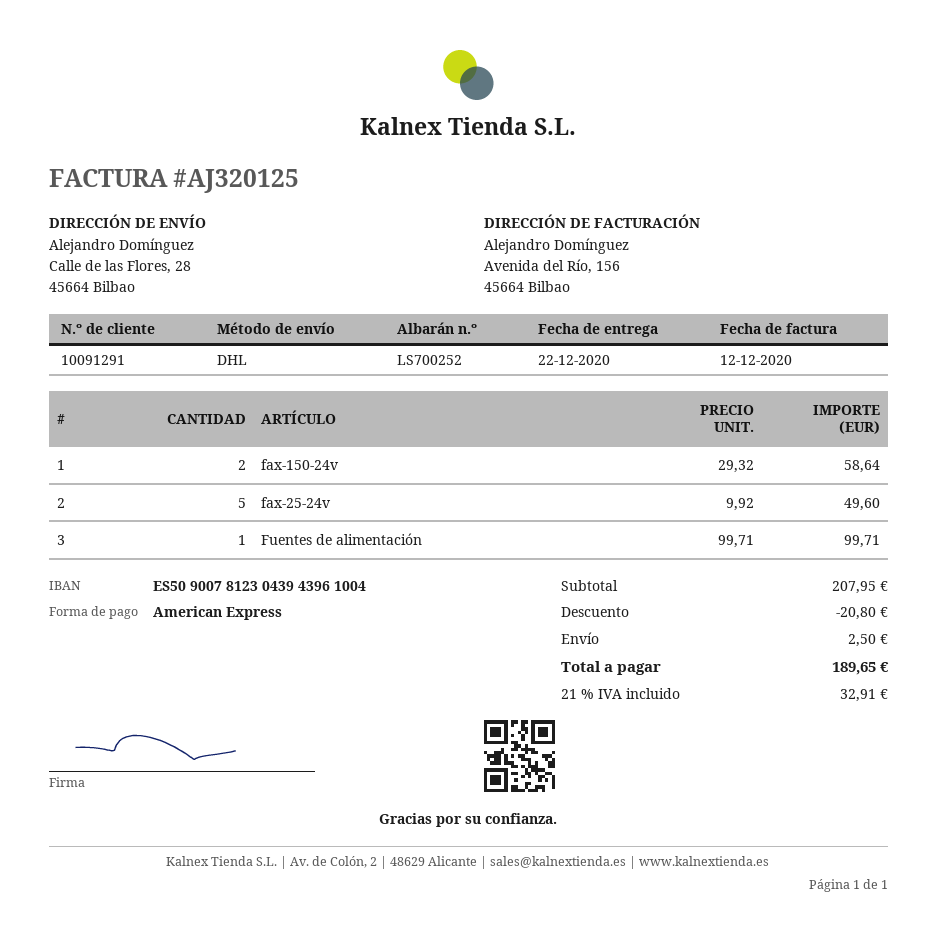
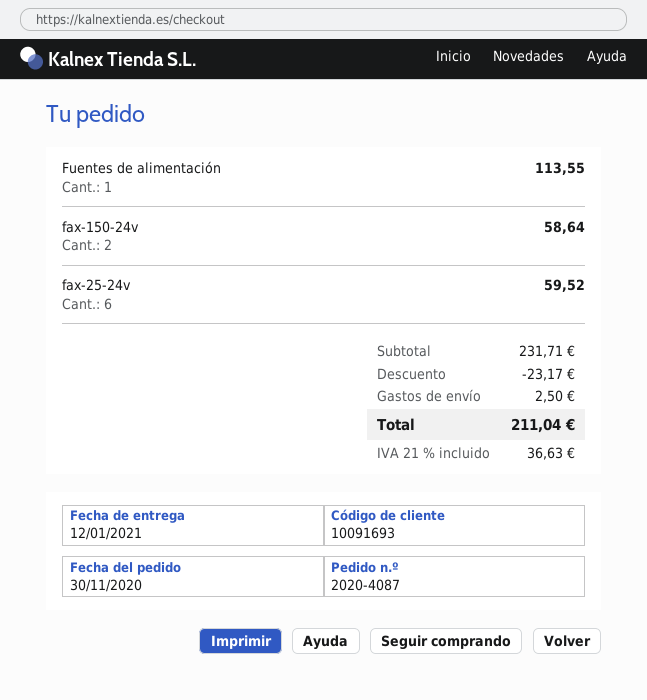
delivery date: 2020-12-22 -> 2021-01-12
customer number: 10091291 -> 10091693
fax-25-24v: 5 for 49.60 -> 6 for 59.52
Fuentes de alimentación: 1 for 99.71 -> 1 for 113.55
subtotal: 207.95 -> 231.71
discount: 20.80 -> 23.17
tax: 21% = 32.91 -> 21% = 36.63
total: 189.65 -> 211.04

